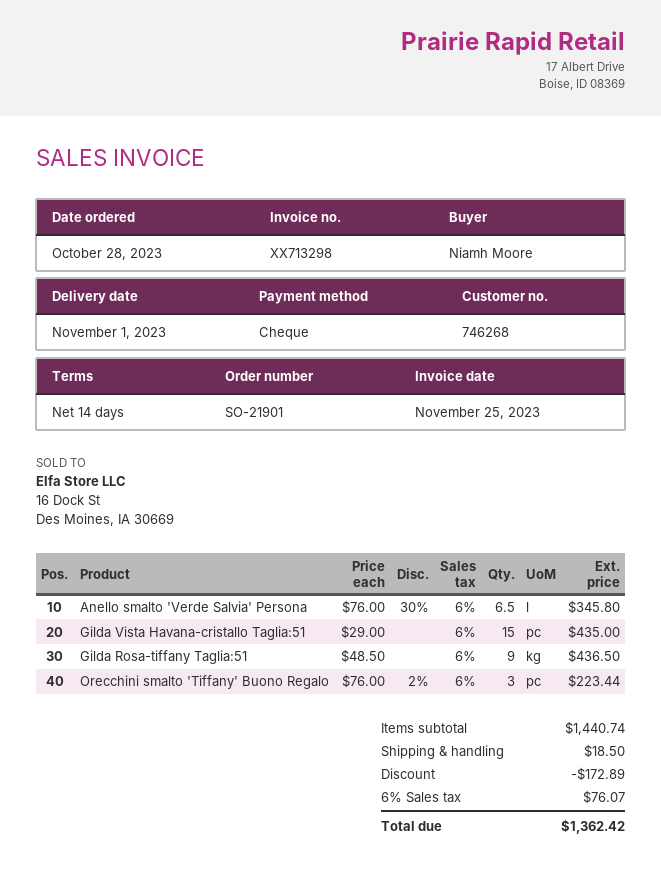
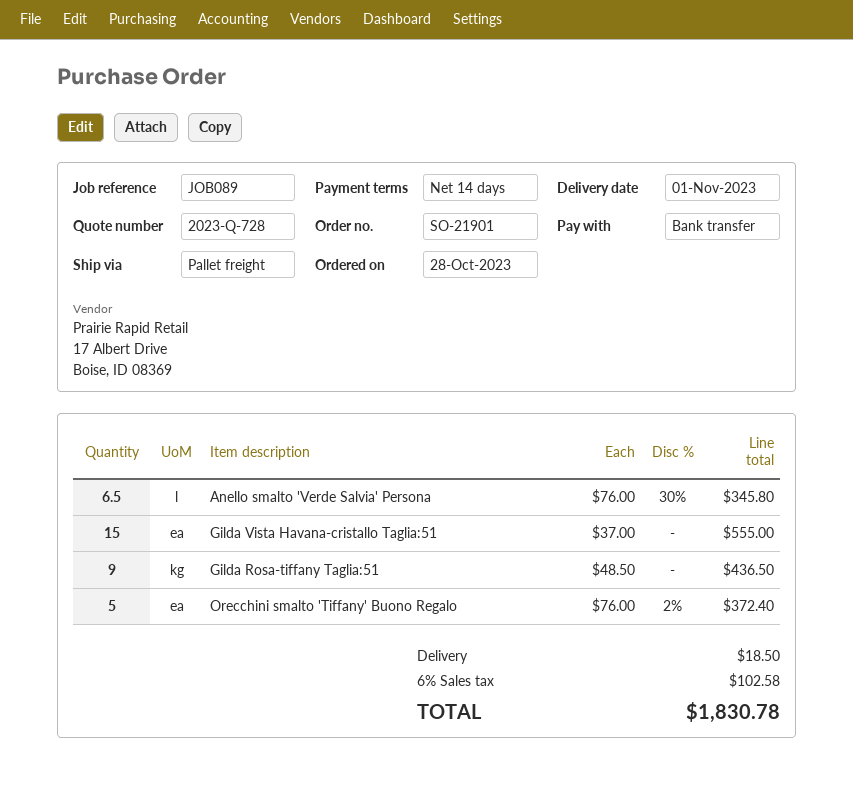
payment method: cheque -> bank transfer
Gilda Vista Havana-cristallo Taglia:51: 15 x 29.00 = 435.00 -> 15 x 37.00 = 555.00
Orecchini smalto 'Tiffany' Buono Regalo: 3 x 76.00 - 2% = 223.44 -> 5 x 76.00 - 2% = 372.40
discount: 172.89 -> none
tax: 6% = 76.07 -> 6% = 102.58
total: 1362.42 -> 1830.78

